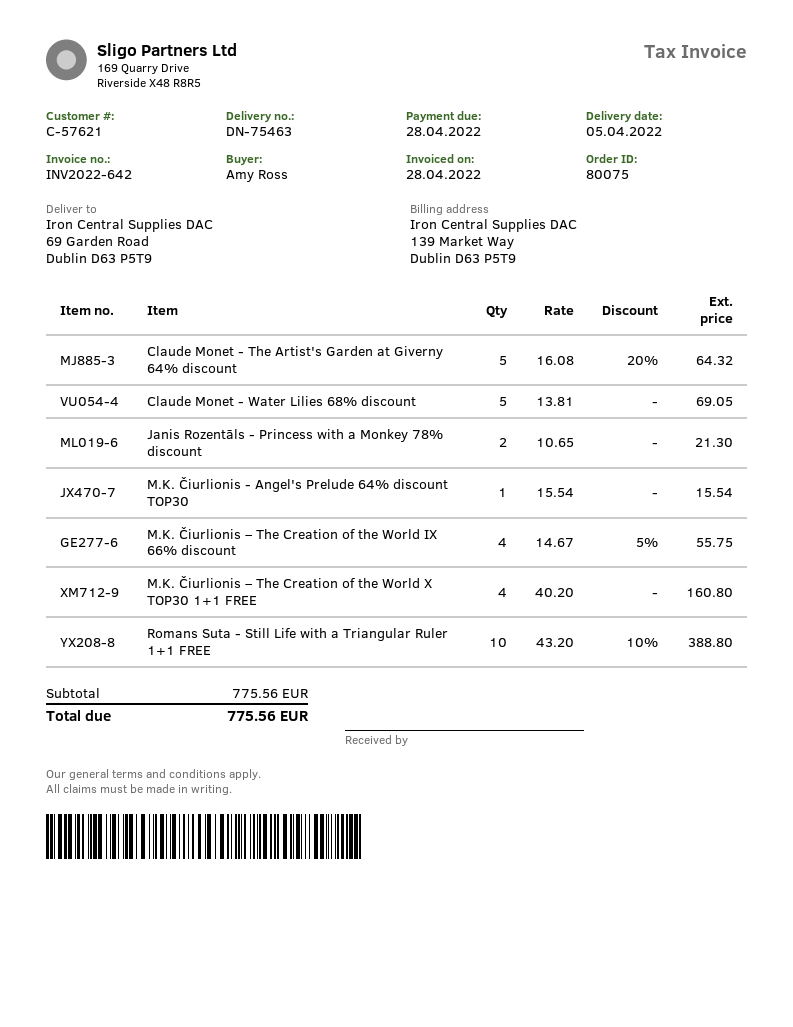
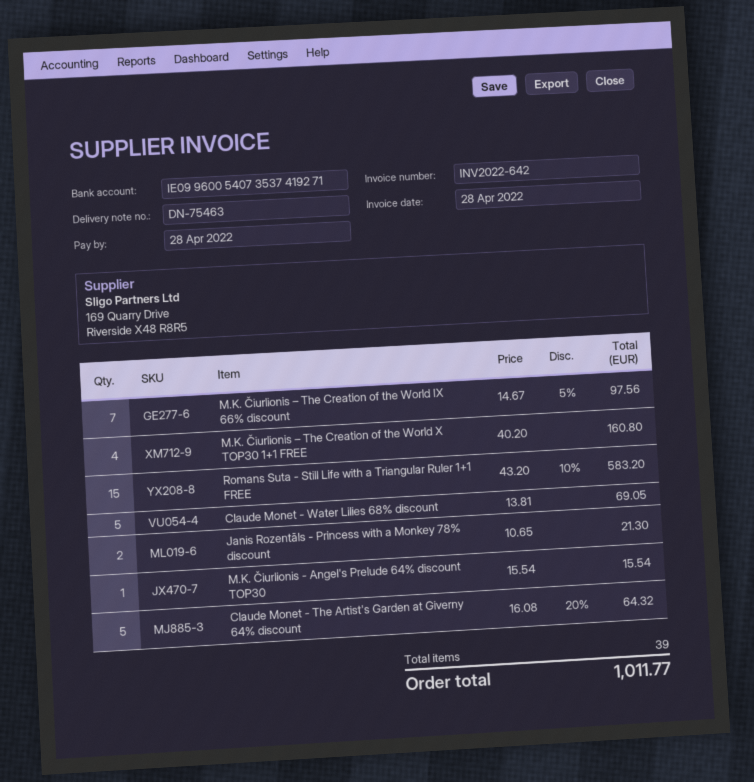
M.K. Čiurlionis – The Creation of the World IX 66% discount: 4 x 14.67 - 5% = 55.75 -> 7 x 14.67 - 5% = 97.56
Romans Suta - Still Life with a Triangular Ruler 1+1 FREE: 10 x 43.20 - 10% = 388.80 -> 15 x 43.20 - 10% = 583.20
total: 775.56 -> 1011.77

